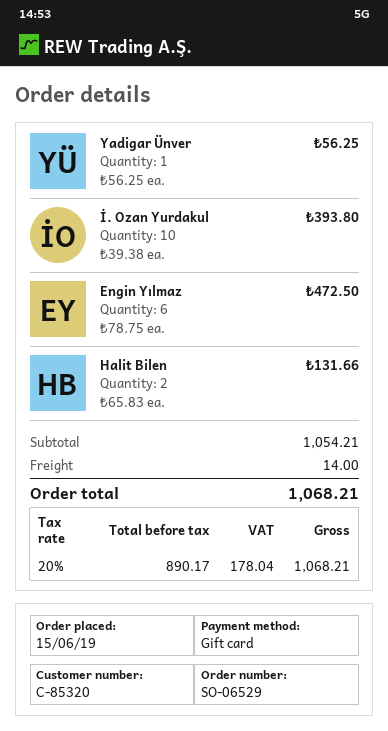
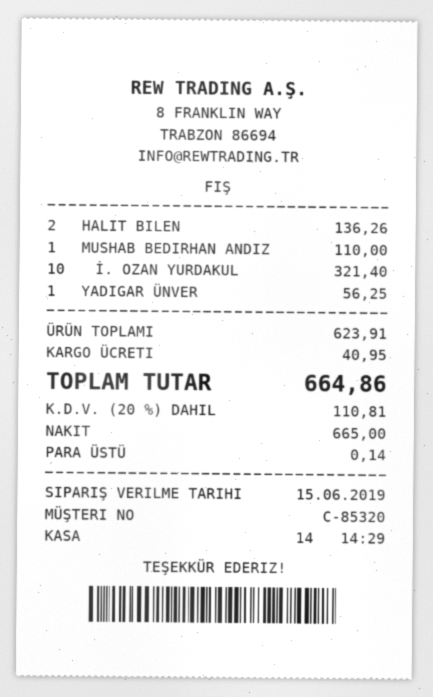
payment method: gift card -> cash
İ. Ozan Yurdakul: 10 for 393.80 -> 10 for 321.40
Engin Yılmaz: 6 for 472.50 -> none
Halit Bilen: 2 for 131.66 -> 2 for 136.26
MUSHAB BEDIRHAN ANDIZ: none -> 1 for 110.00
subtotal: 1054.21 -> 623.91
shipping: 14.00 -> 40.95
tax: 20% = 178.04 -> 20% = 110.81
total: 1068.21 -> 664.86

